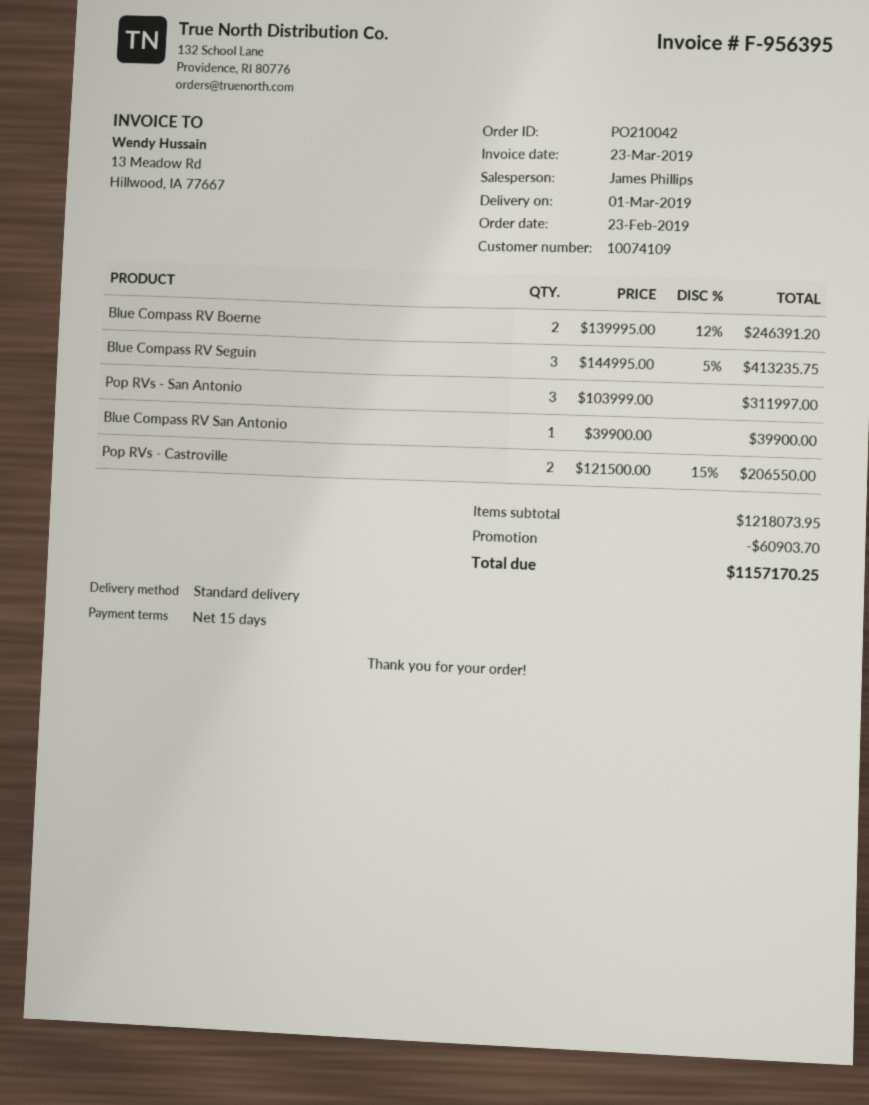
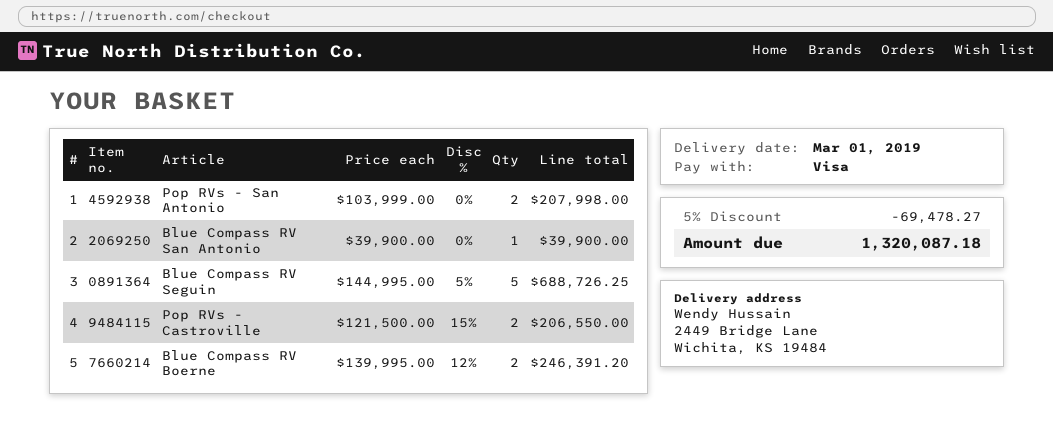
Blue Compass RV Seguin: 3 x 144995.00 - 5% = 413235.75 -> 5 x 144995.00 - 5% = 688726.25
Pop RVs - San Antonio: 3 x 103999.00 = 311997.00 -> 2 x 103999.00 = 207998.00
discount: 60903.70 -> 69478.27
total: 1157170.25 -> 1320087.18

